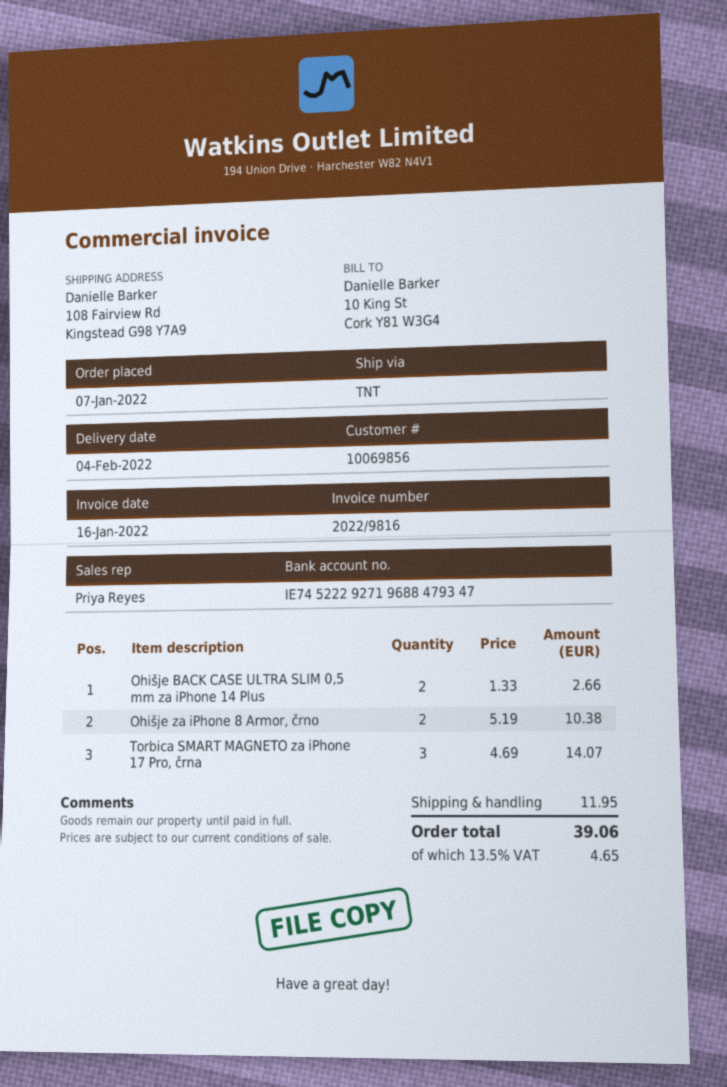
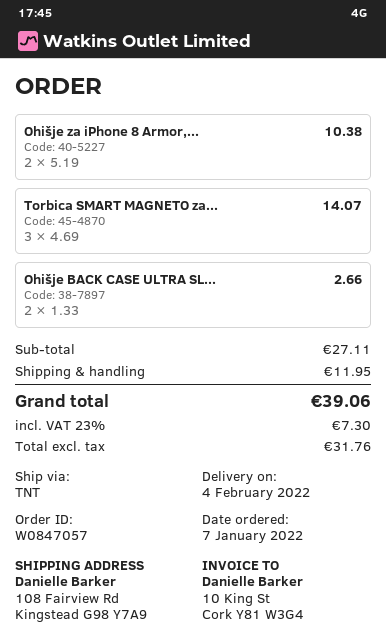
tax: 13.5% = 4.65 -> 23% = 7.30

